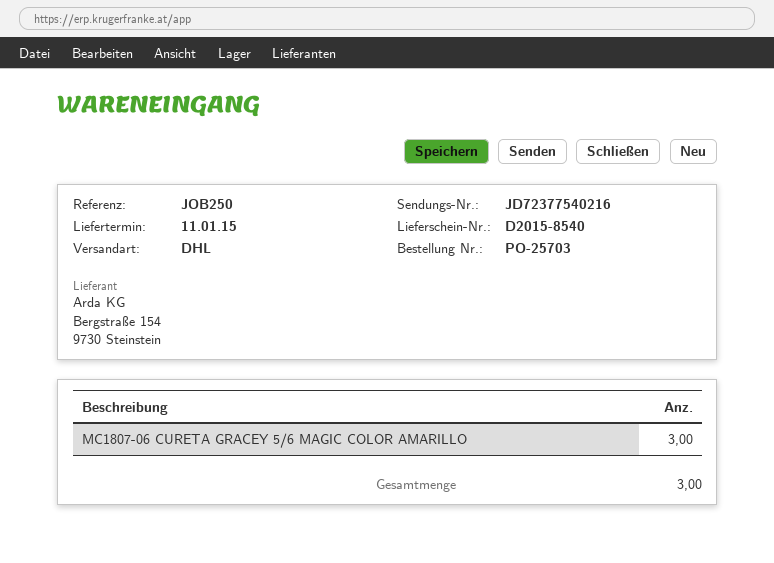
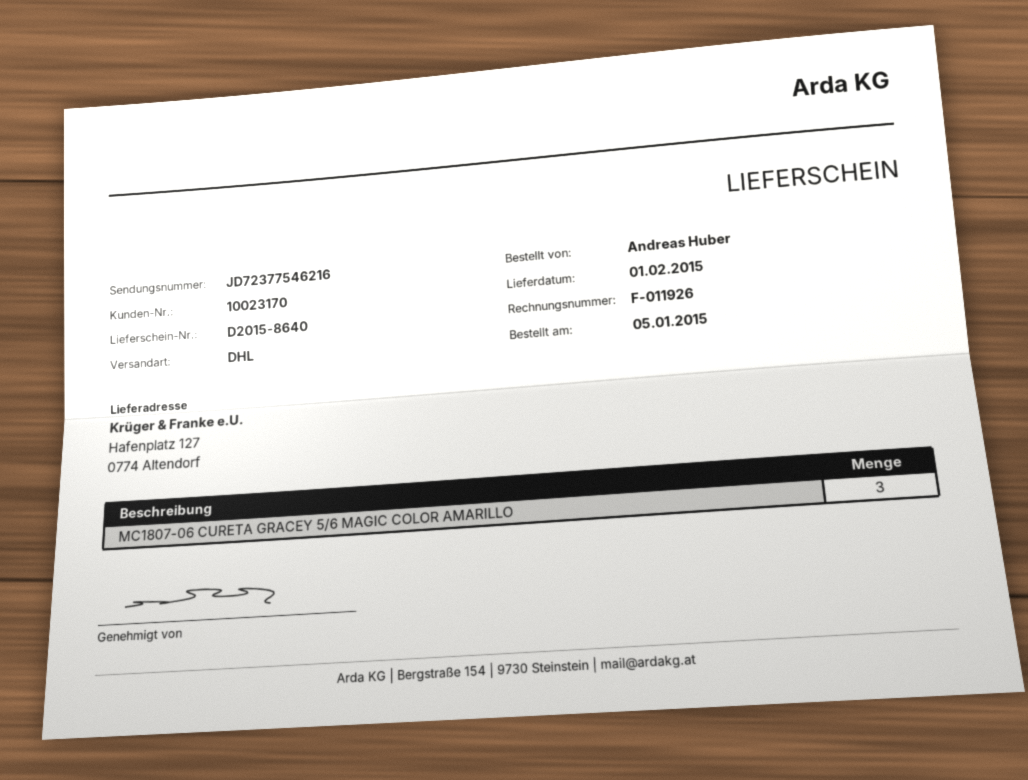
delivery note number: D2015-8540 -> D2015-8640
delivery date: 2015-01-11 -> 2015-02-01
tracking number: JD72377540216 -> JD72377546216

